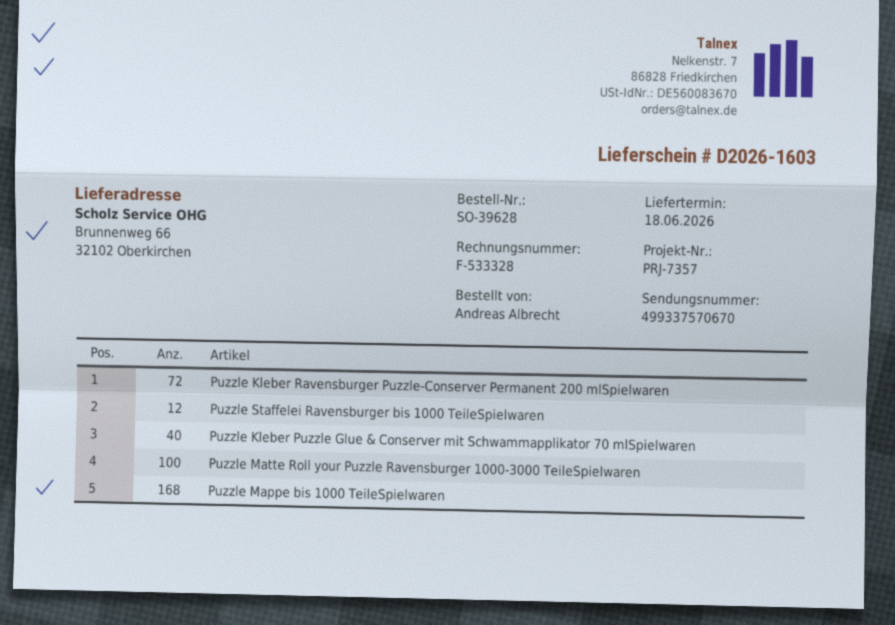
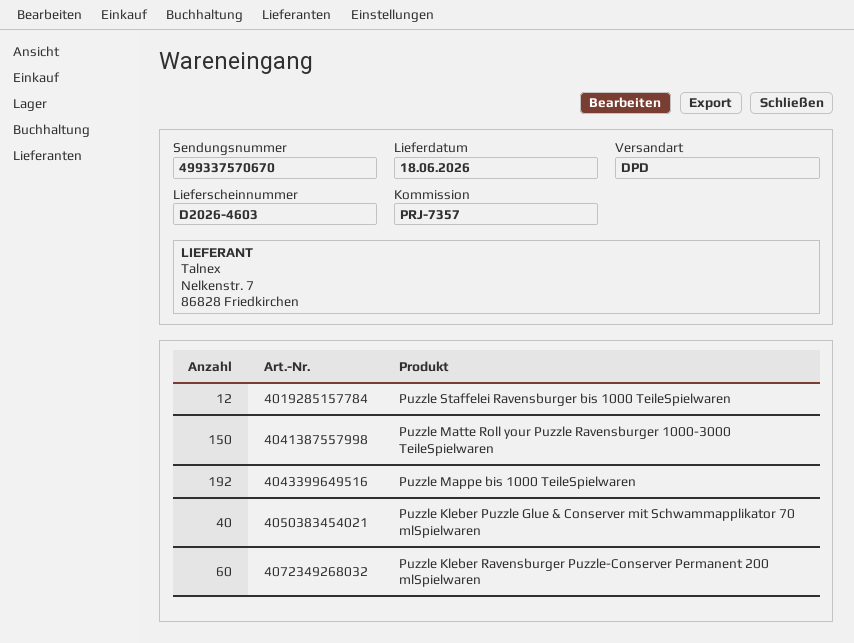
delivery note number: D2026-1603 -> D2026-4603
Puzzle Kleber Ravensburger Puzzle-Conserver Permanent 200 mlSpielwaren: 72 -> 60
Puzzle Matte Roll your Puzzle Ravensburger 1000-3000 TeileSpielwaren: 100 -> 150
Puzzle Mappe bis 1000 TeileSpielwaren: 168 -> 192

